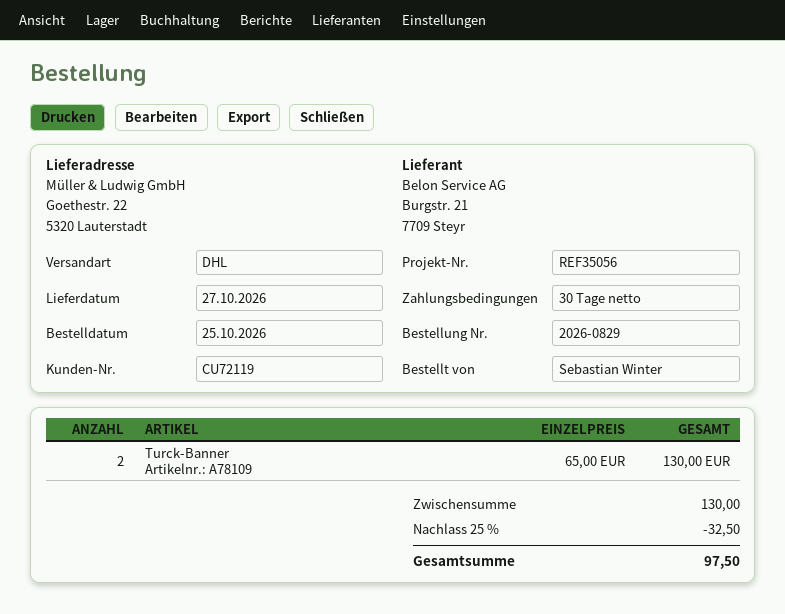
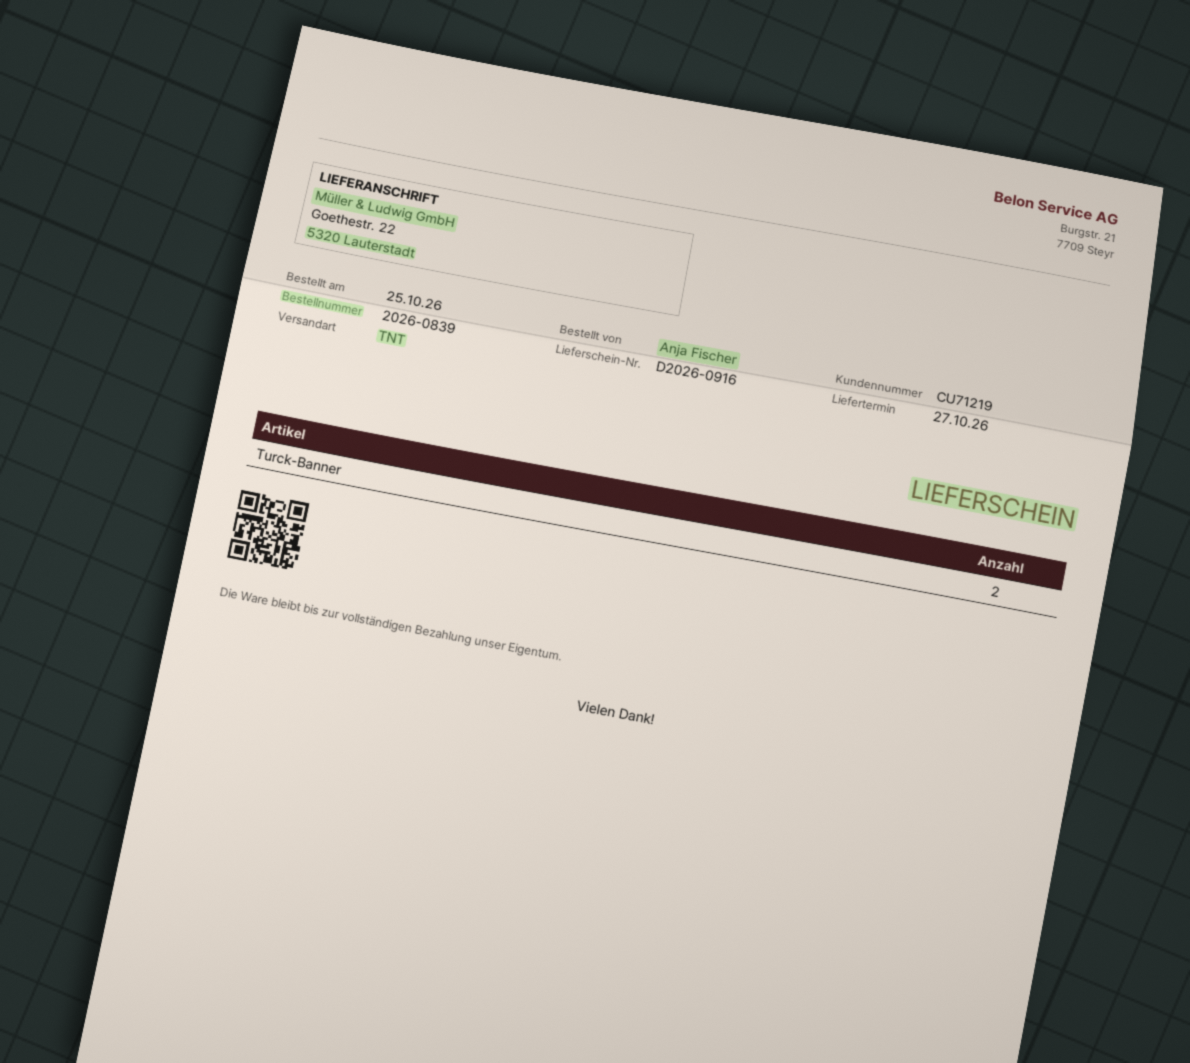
order number: 2026-0829 -> 2026-0839
customer number: CU72119 -> CU71219
ordered by: Sebastian Winter -> Anja Fischer
shipping method: DHL -> TNT

